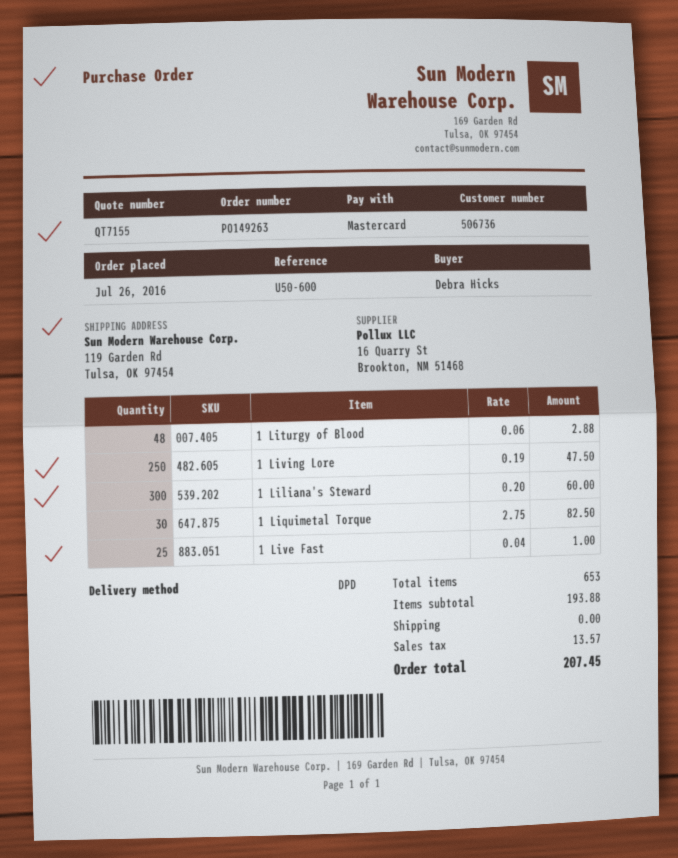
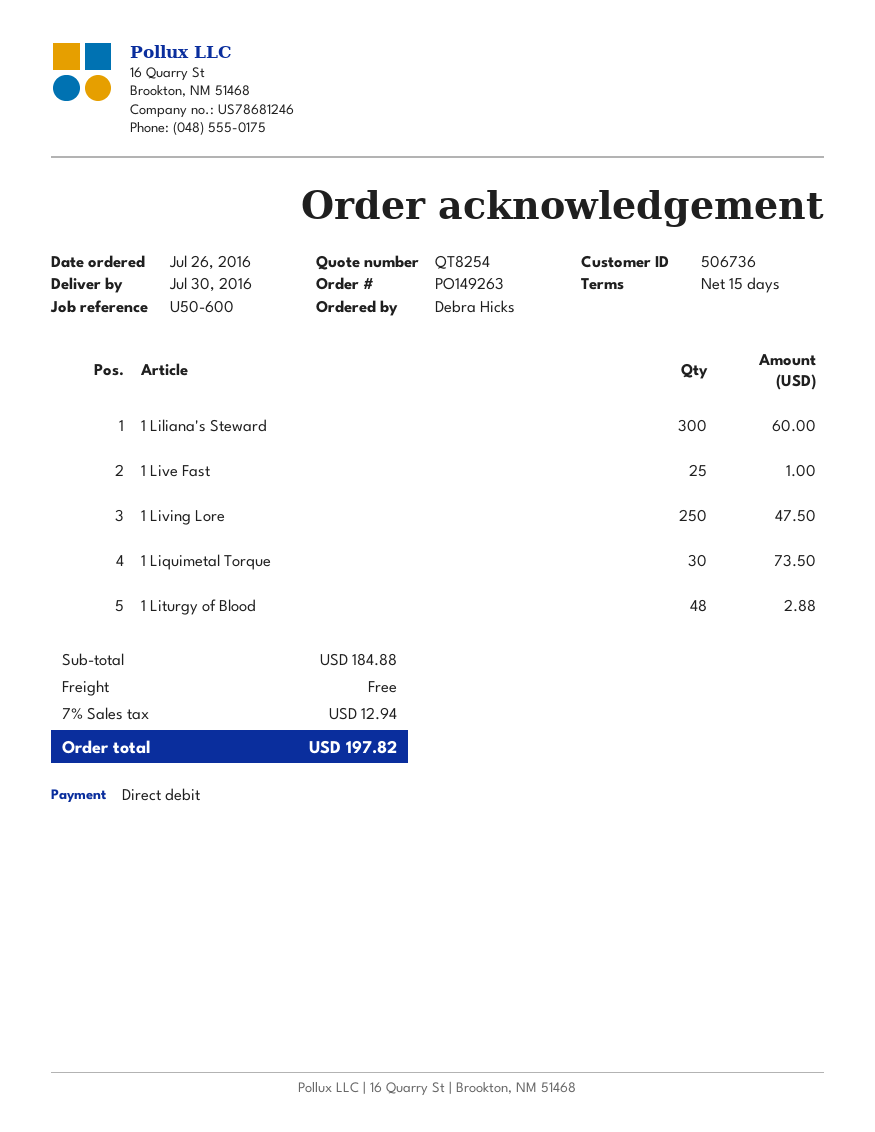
quote number: QT7155 -> QT8254
payment method: Mastercard -> direct debit
1 Liquimetal Torque: 30 for 82.50 -> 30 for 73.50
subtotal: 193.88 -> 184.88
tax: 13.57 -> 12.94
total: 207.45 -> 197.82

